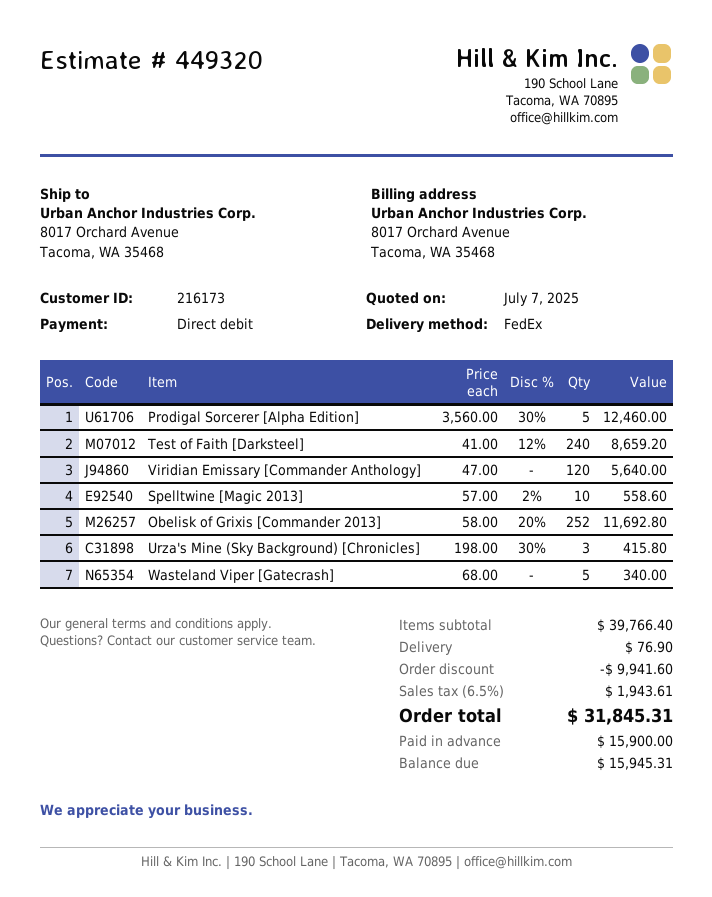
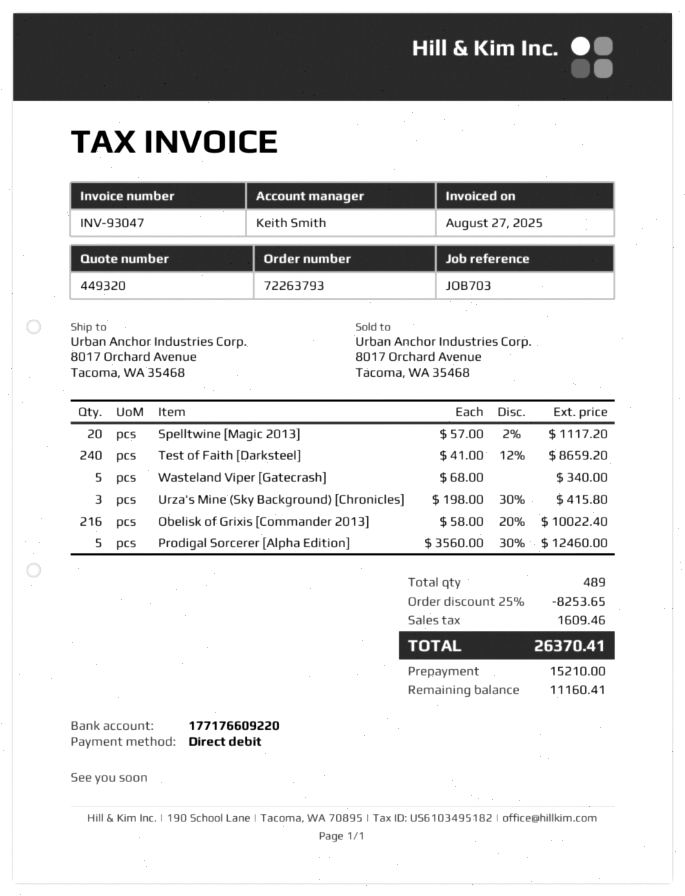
Viridian Emissary [Commander Anthology]: 120 x 47.00 = 5640.00 -> none
Spelltwine [Magic 2013]: 10 x 57.00 - 2% = 558.60 -> 20 x 57.00 - 2% = 1117.20
Obelisk of Grixis [Commander 2013]: 252 x 58.00 - 20% = 11692.80 -> 216 x 58.00 - 20% = 10022.40
discount: 9941.60 -> 8253.65
shipping: 76.90 -> none
tax: 1943.61 -> 1609.46
total: 31845.31 -> 26370.41
deposit: 15900.00 -> 15210.00
balance: 15945.31 -> 11160.41

